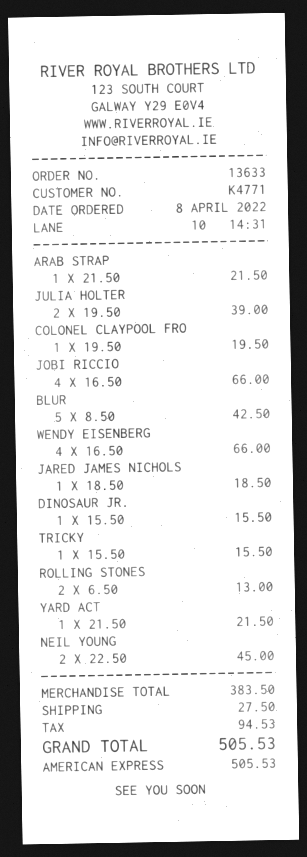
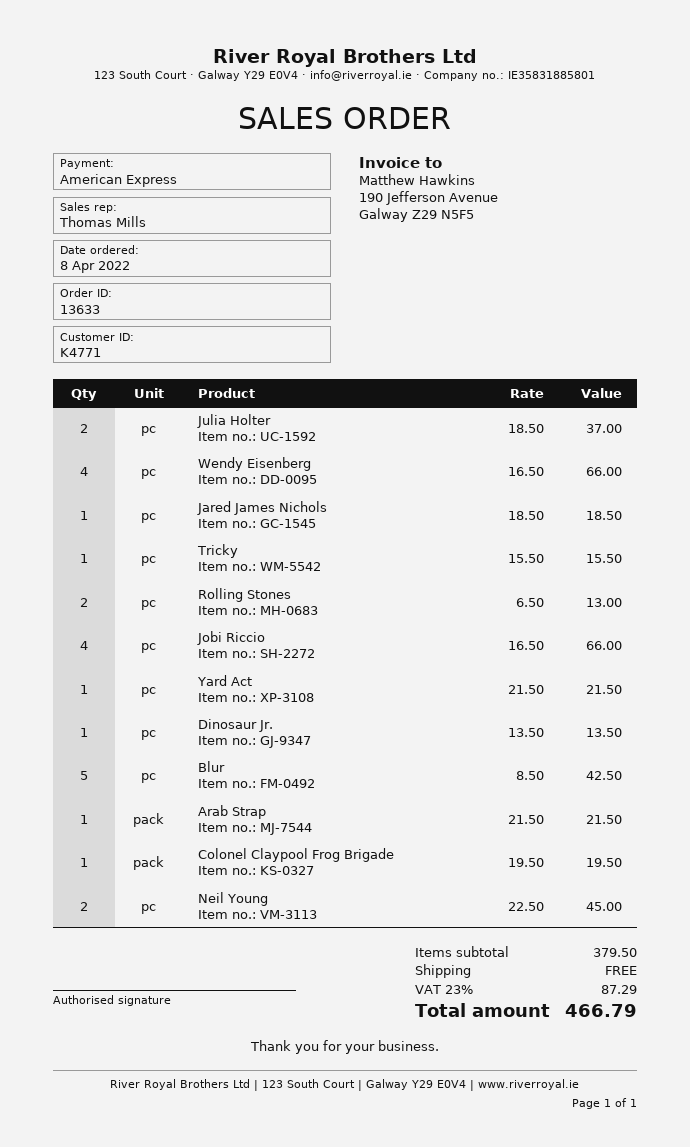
JULIA HOLTER: 2 x 19.50 = 39.00 -> 2 x 18.50 = 37.00
DINOSAUR JR.: 1 x 15.50 = 15.50 -> 1 x 13.50 = 13.50
subtotal: 383.50 -> 379.50
shipping: 27.50 -> 0.00
tax: 94.53 -> 87.29
total: 505.53 -> 466.79

